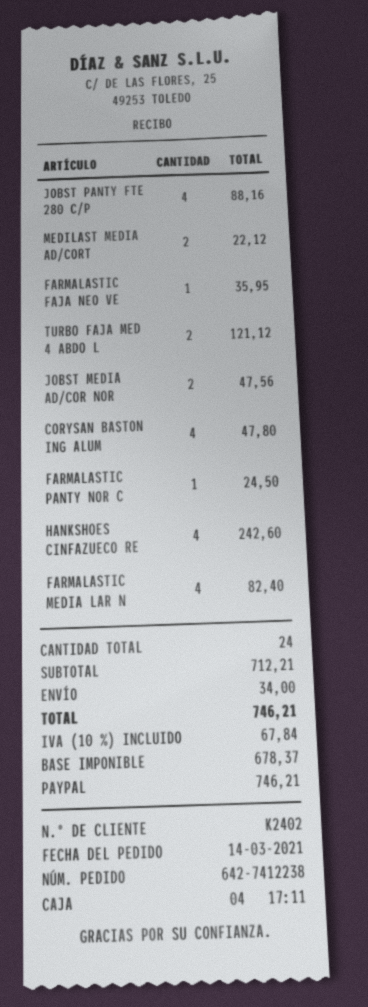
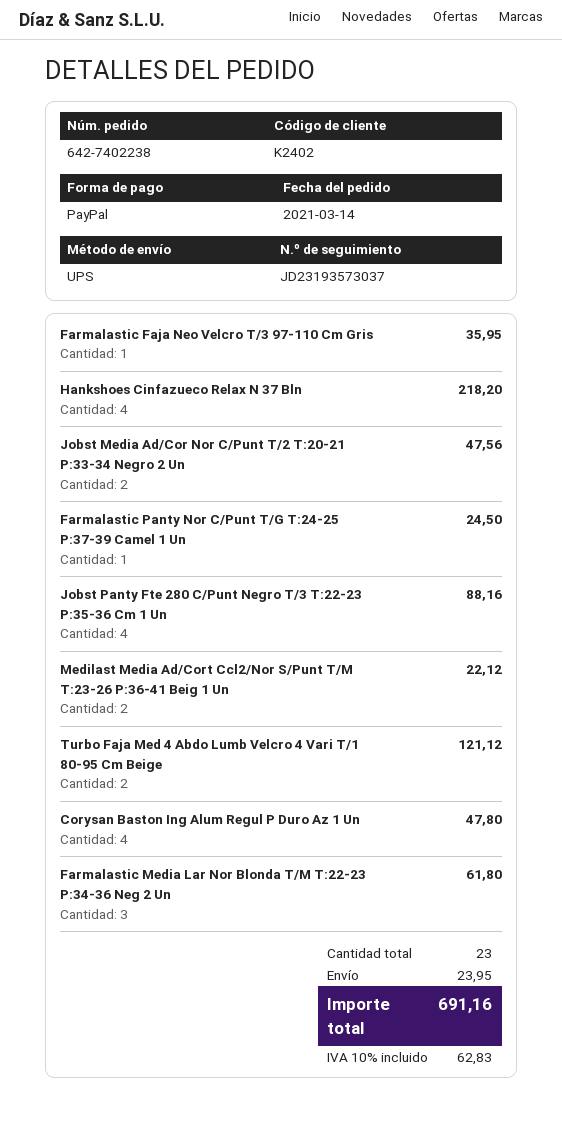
order number: 642-7412238 -> 642-7402238
HANKSHOES CINFAZUECO RE: 4 for 242.60 -> 4 for 218.20
FARMALASTIC MEDIA LAR N: 4 for 82.40 -> 3 for 61.80
total quantity: 24 -> 23
shipping: 34.00 -> 23.95
tax: 10% = 67.84 -> 10% = 62.83
total: 746.21 -> 691.16

